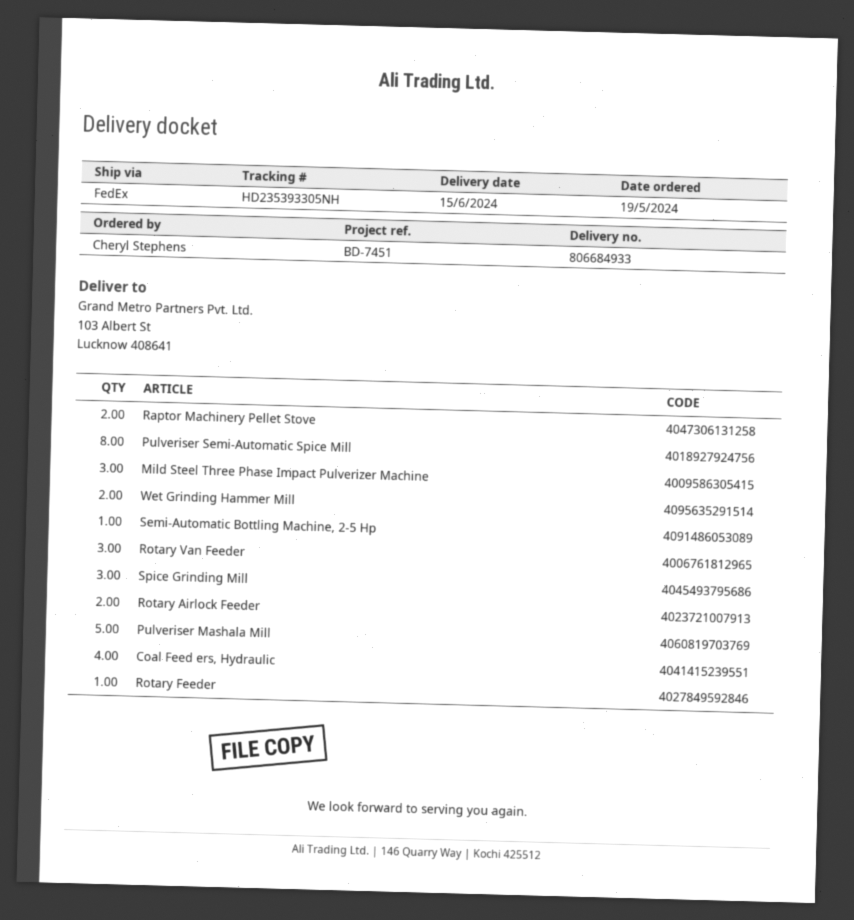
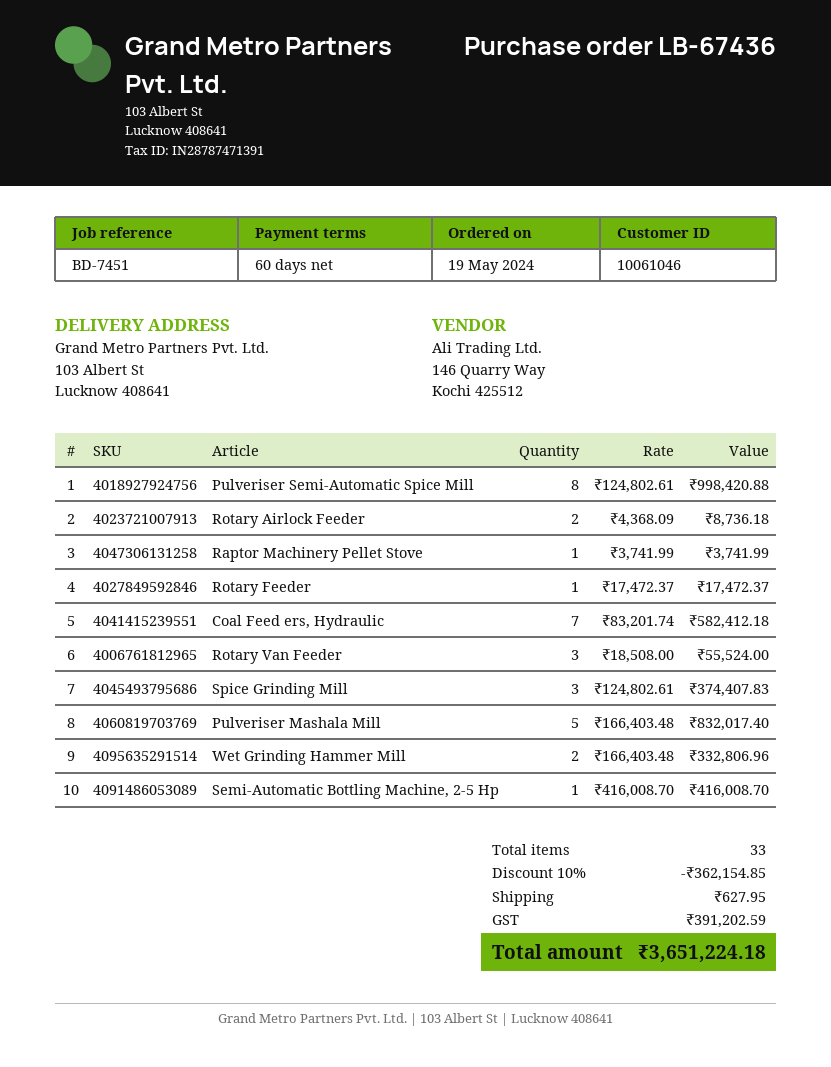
Raptor Machinery Pellet Stove: 2 -> 1
Mild Steel Three Phase Impact Pulverizer Machine: 3 -> none
Coal Feed ers, Hydraulic: 4 -> 7

